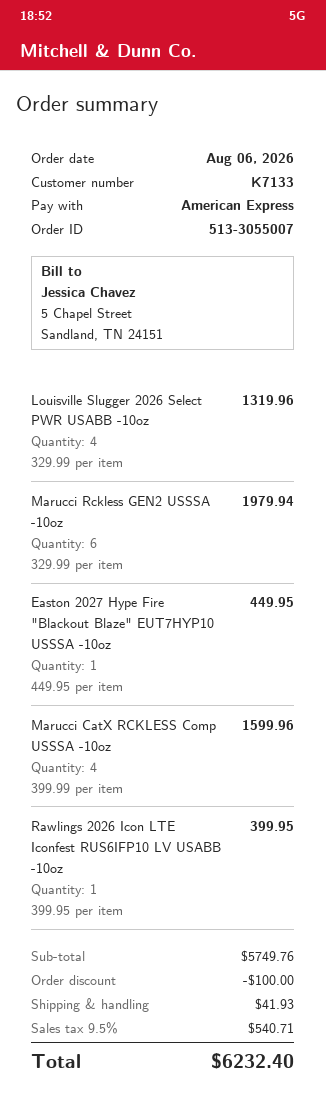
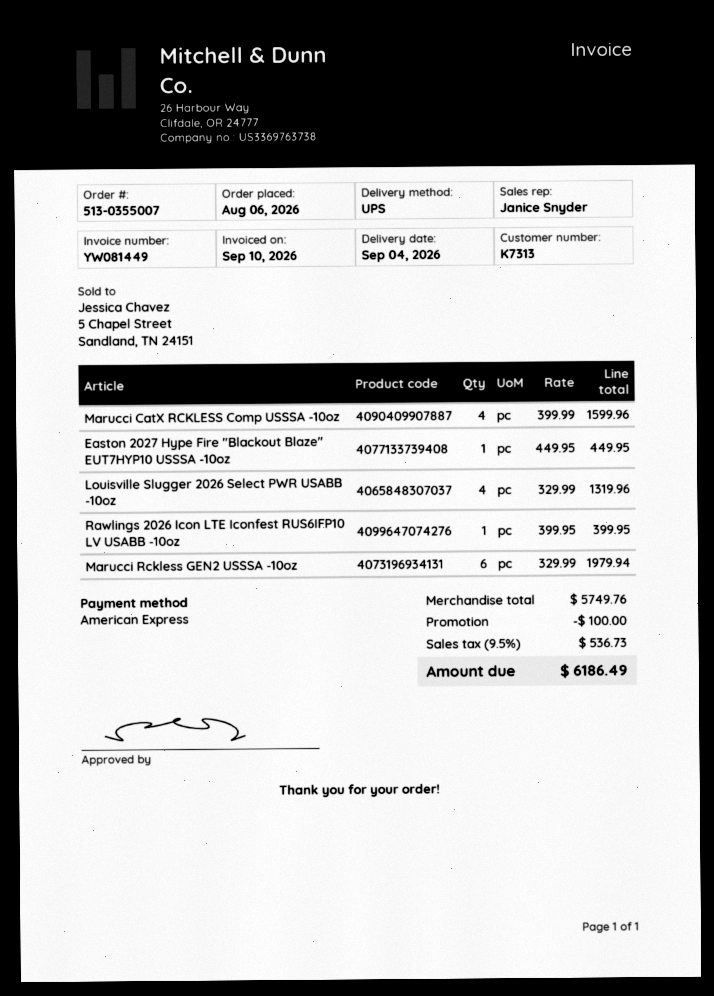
order number: 513-3055007 -> 513-0355007
customer number: K7133 -> K7313
shipping: 41.93 -> none
tax: 9.5% = 540.71 -> 9.5% = 536.73
total: 6232.40 -> 6186.49

